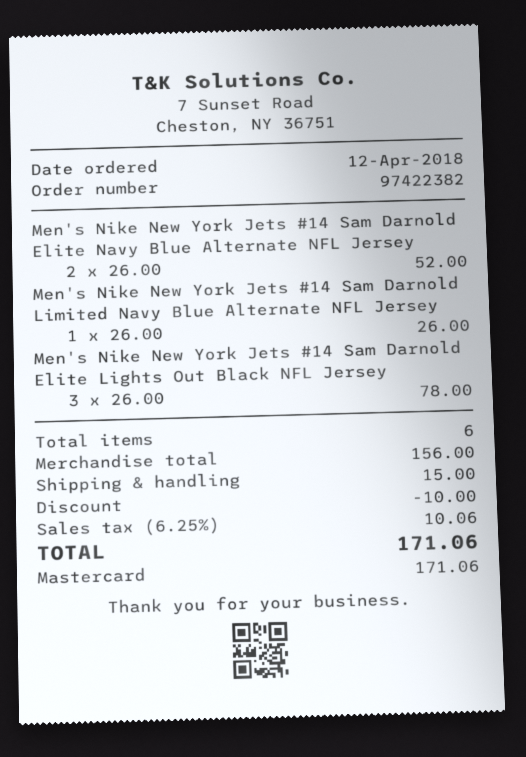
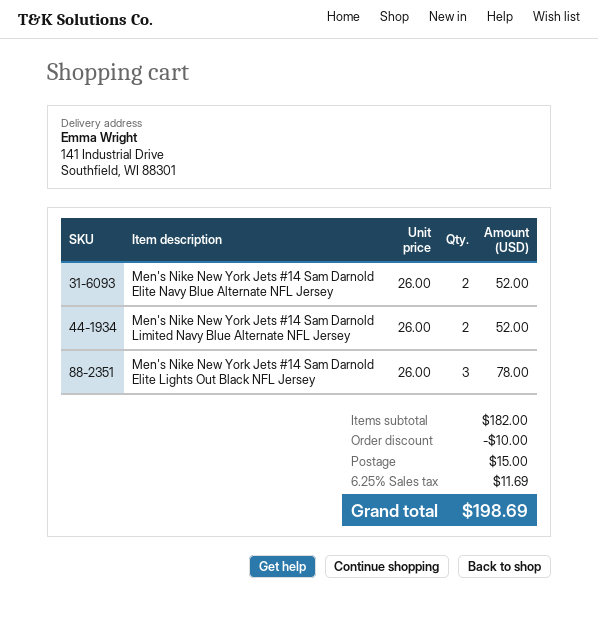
Men's Nike New York Jets #14 Sam Darnold Limited Navy Blue Alternate NFL Jersey: 1 x 26.00 = 26.00 -> 2 x 26.00 = 52.00
subtotal: 156.00 -> 182.00
tax: 6.25% = 10.06 -> 6.25% = 11.69
total: 171.06 -> 198.69

